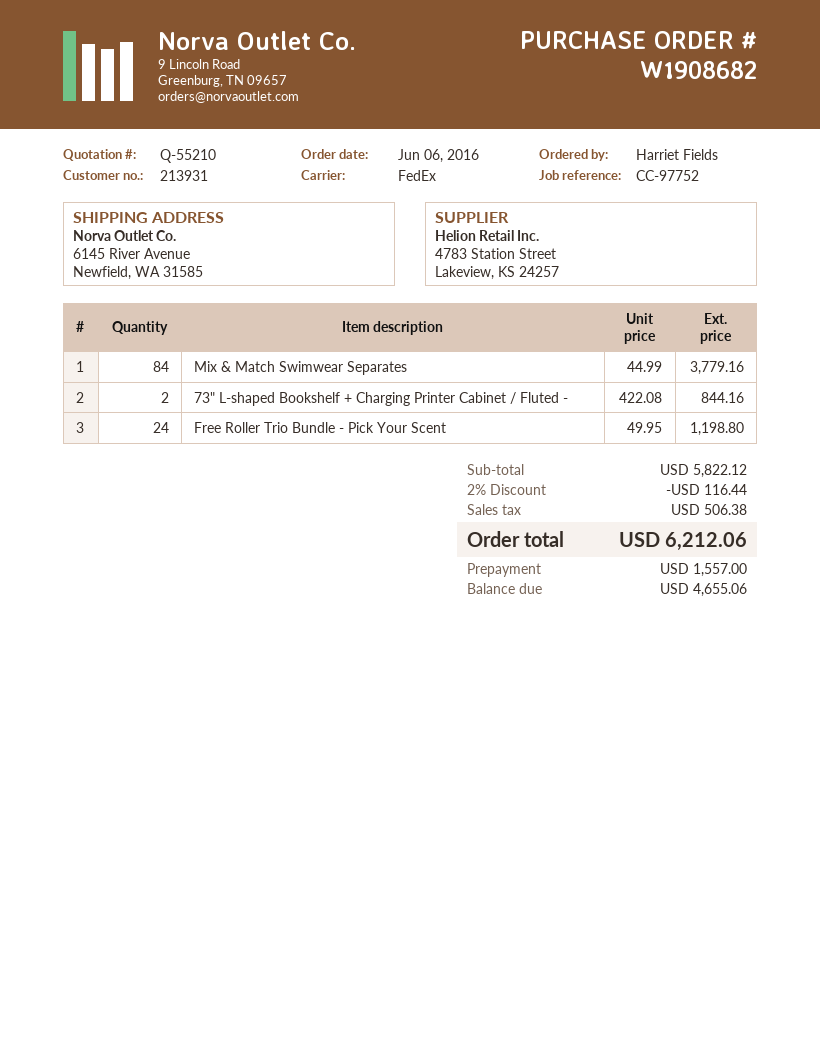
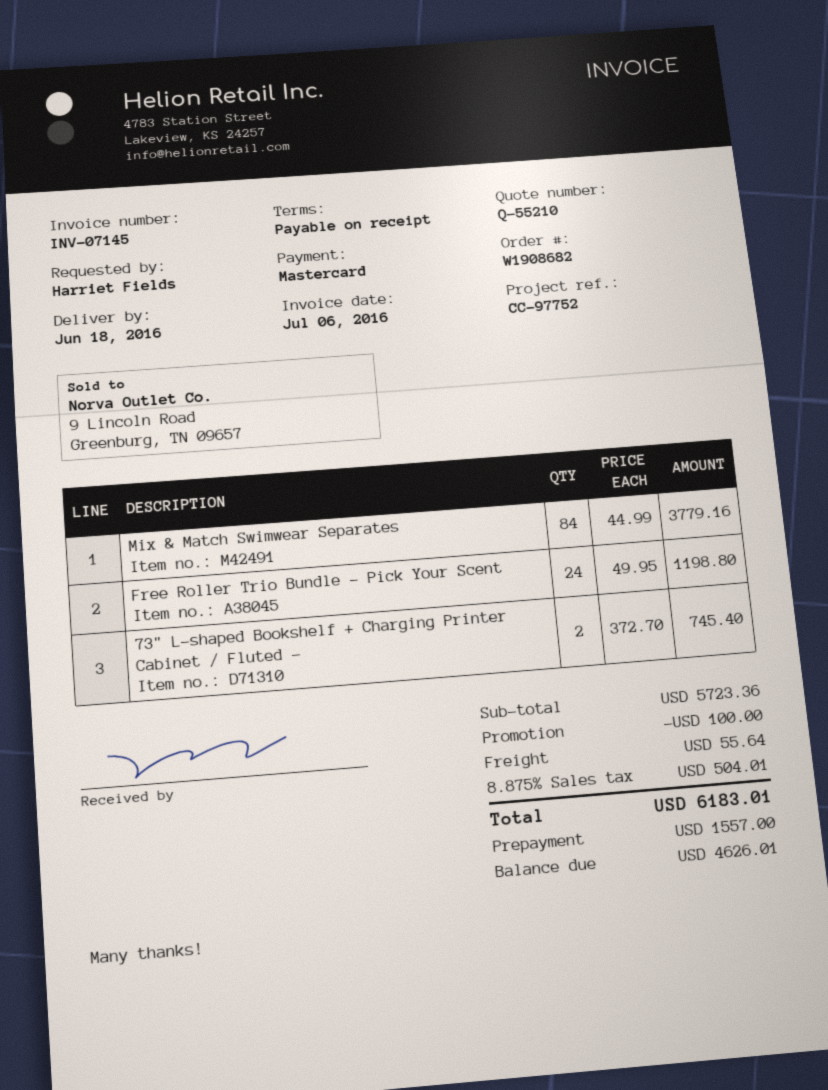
73" L-shaped Bookshelf + Charging Printer Cabinet / Fluted -: 2 x 422.08 = 844.16 -> 2 x 372.70 = 745.40
subtotal: 5822.12 -> 5723.36
discount: 116.44 -> 100.00
shipping: none -> 55.64
tax: 506.38 -> 504.01
total: 6212.06 -> 6183.01
balance: 4655.06 -> 4626.01

